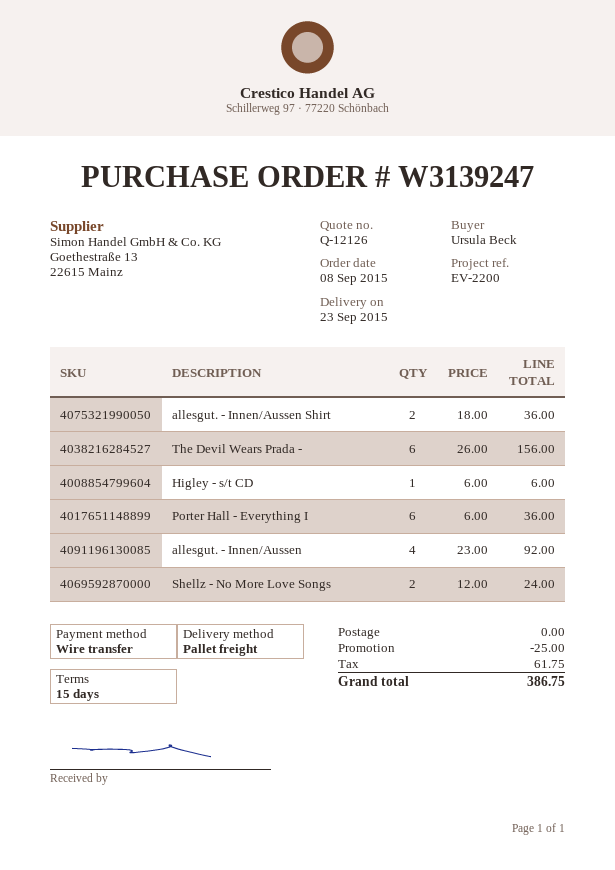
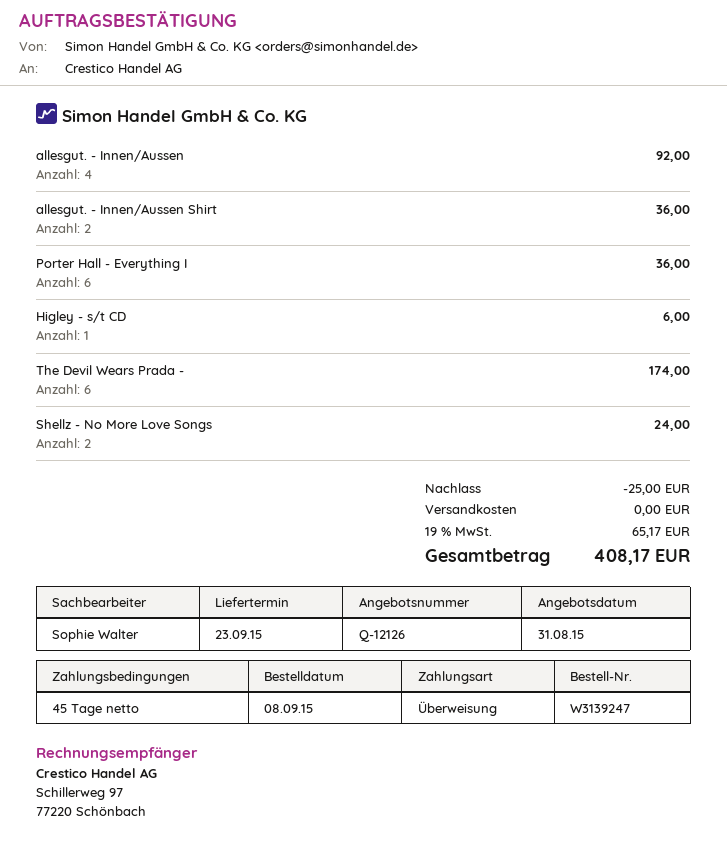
payment terms: 15 days -> 45 days
The Devil Wears Prada -: 6 for 156.00 -> 6 for 174.00
tax: 61.75 -> 65.17
total: 386.75 -> 408.17

